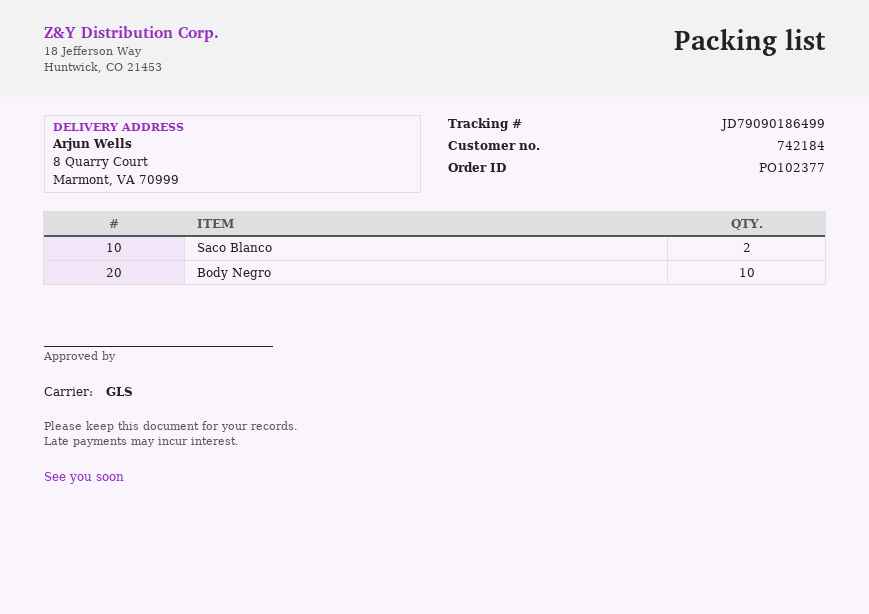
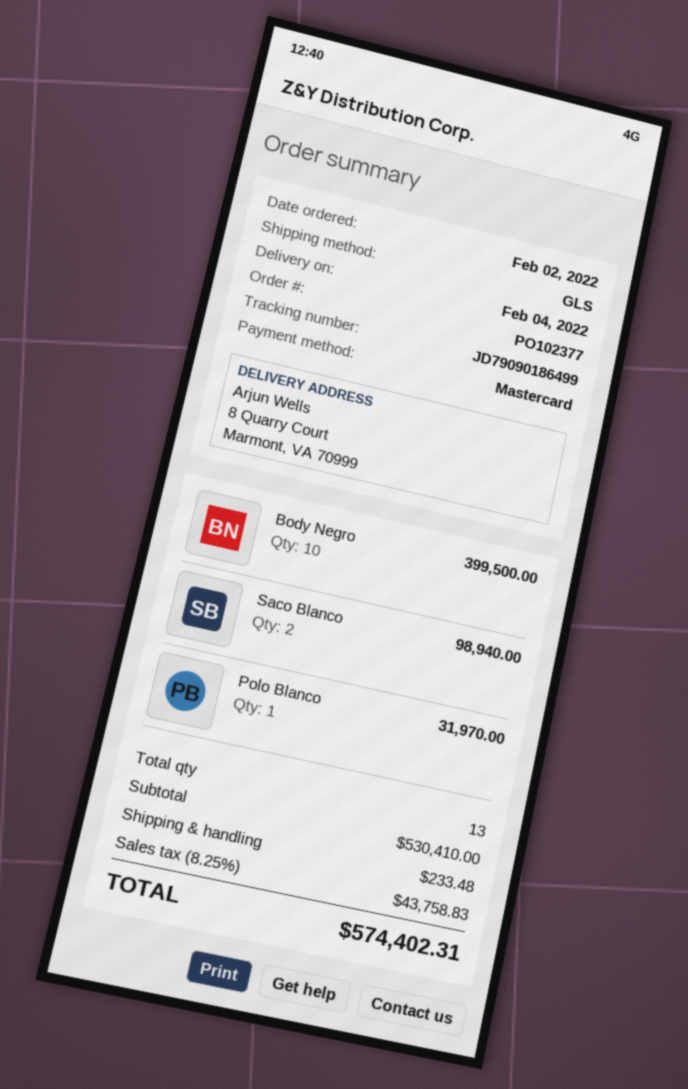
Polo Blanco: none -> 1

